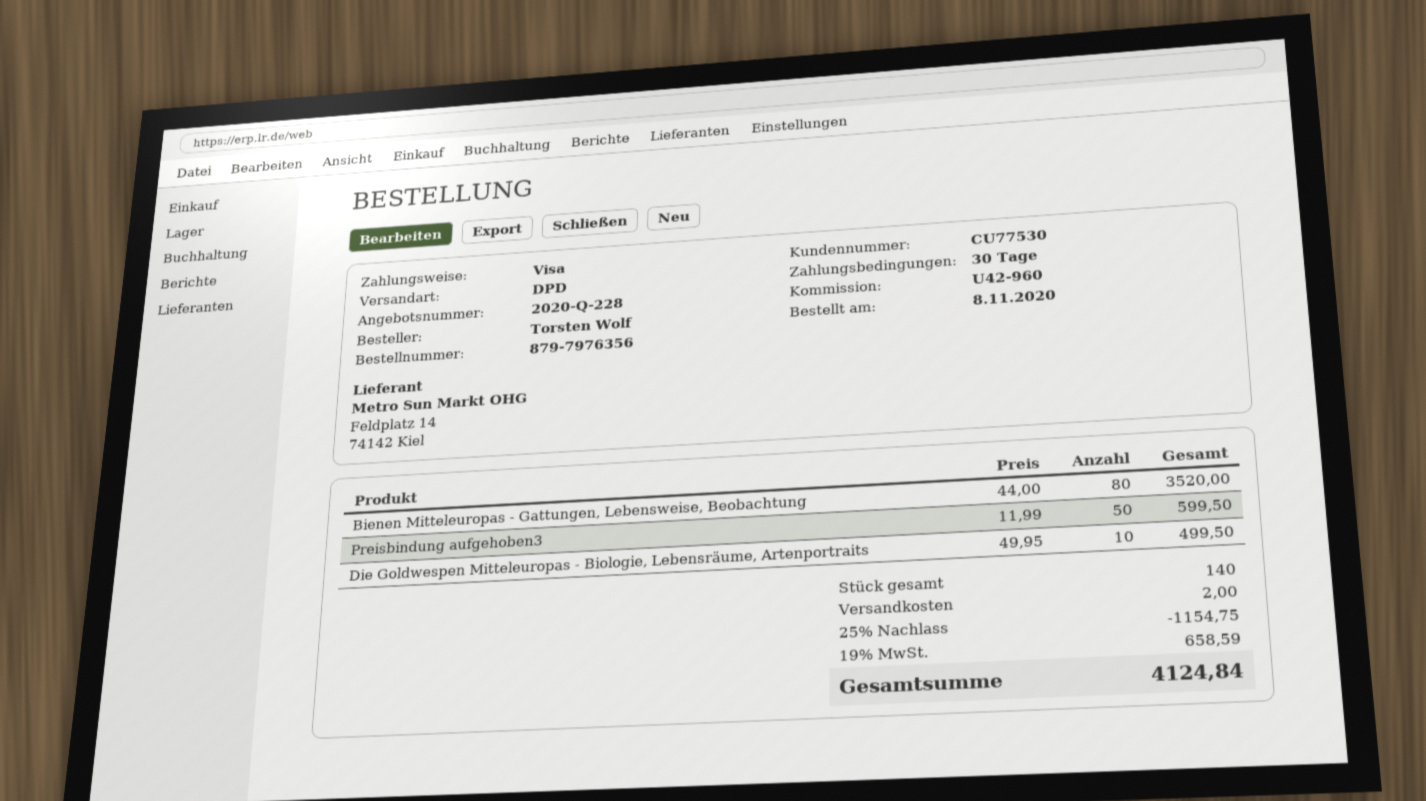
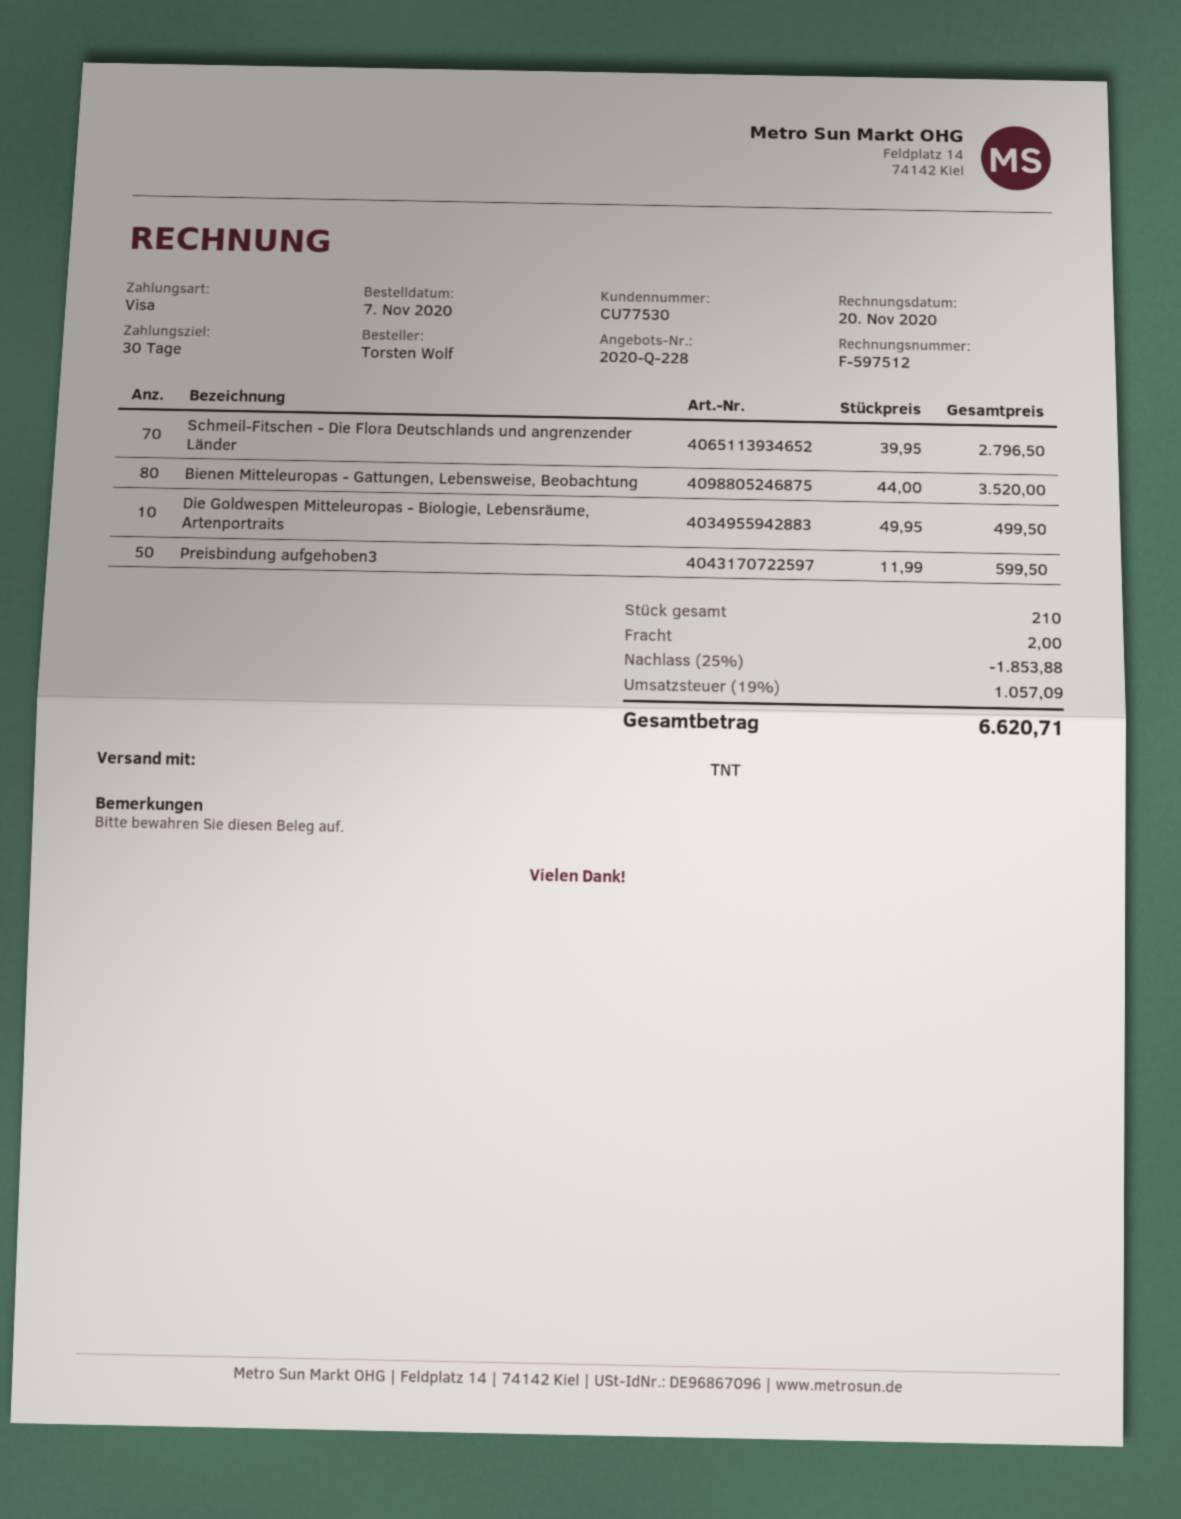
order date: 2020-11-08 -> 2020-11-07
shipping method: DPD -> TNT
Schmeil-Fitschen - Die Flora Deutschlands und angrenzender Länder: none -> 70 x 39.95 = 2796.50
total quantity: 140 -> 210
discount: 25% = 1154.75 -> 25% = 1853.88
tax: 19% = 658.59 -> 19% = 1057.09
total: 4124.84 -> 6620.71

